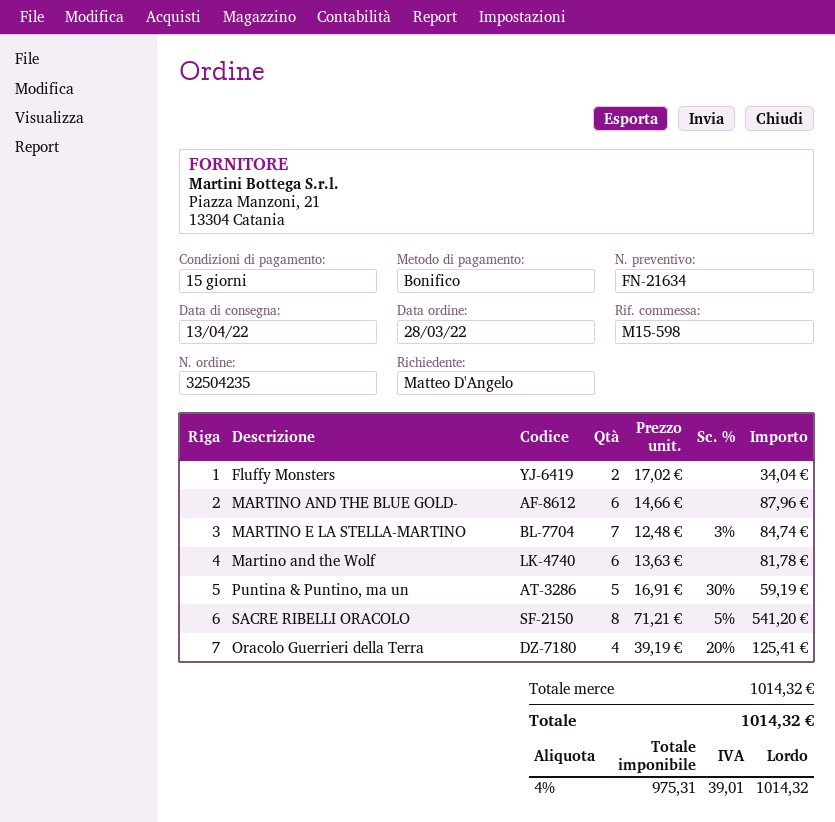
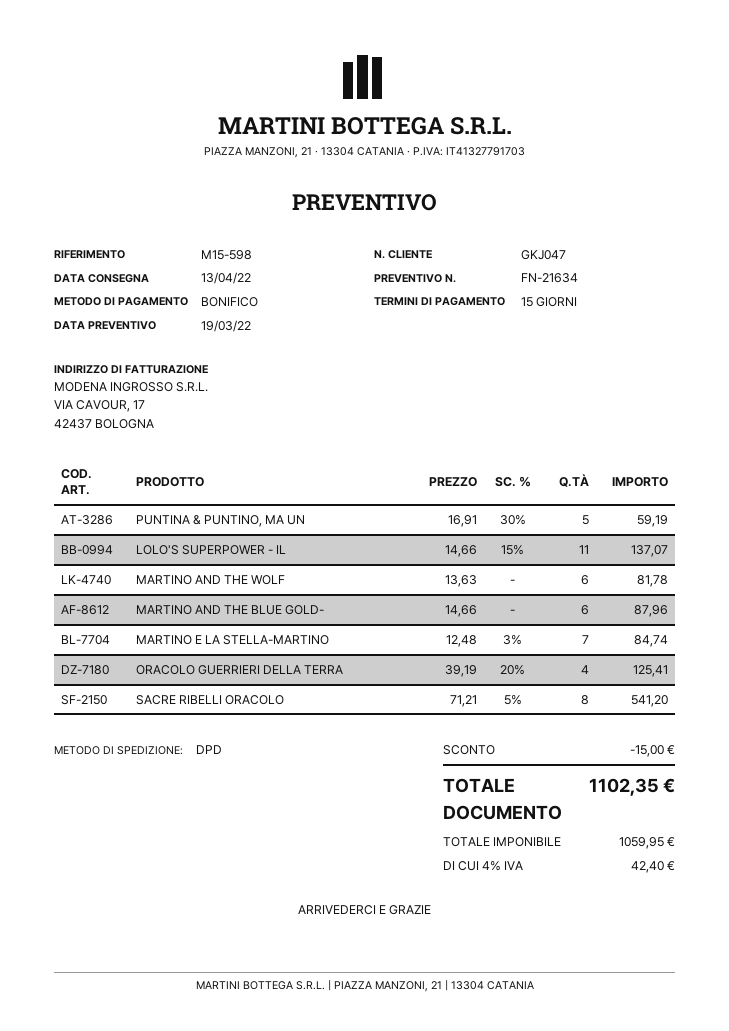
Fluffy Monsters: 2 x 17.02 = 34.04 -> none
LOLO'S SUPERPOWER - IL: none -> 11 x 14.66 - 15% = 137.07
discount: none -> 15.00
net: 975.31 -> 1059.95
tax: 4% = 39.01 -> 4% = 42.40
total: 1014.32 -> 1102.35

